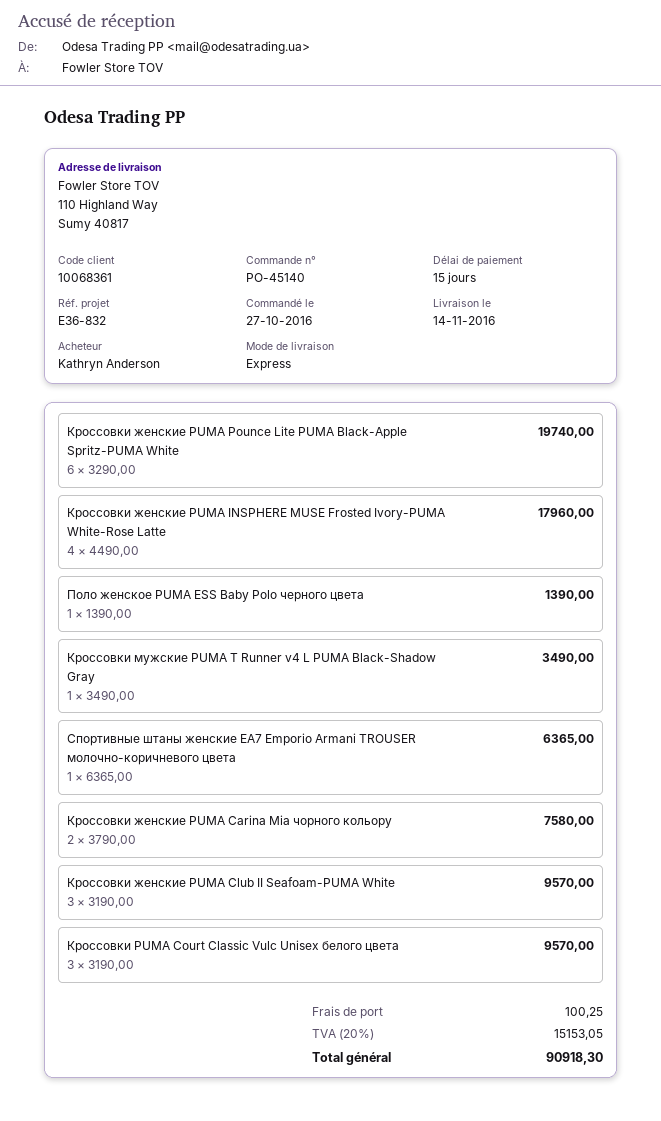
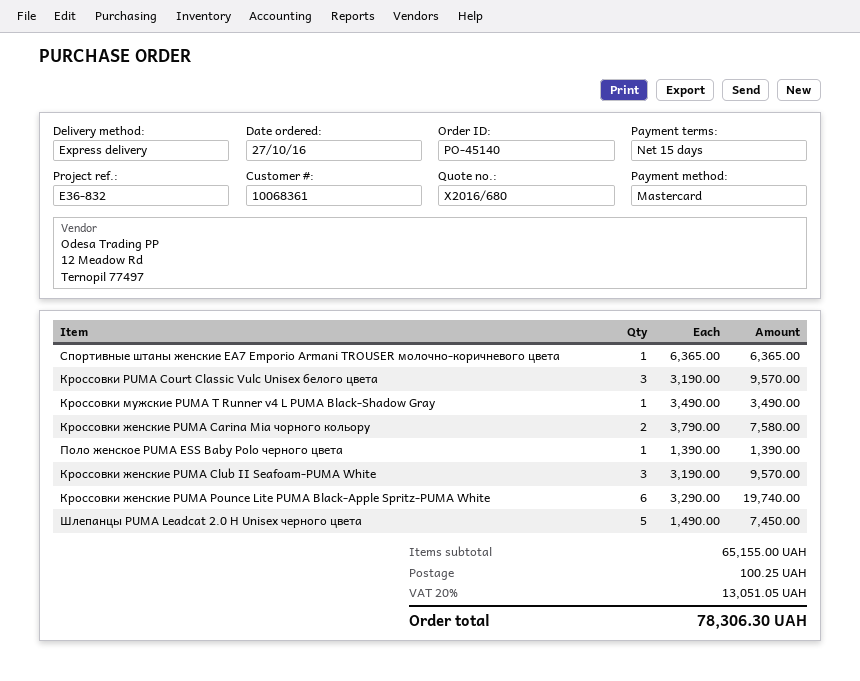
Кроссовки женские PUMA INSPHERE MUSE Frosted Ivory-PUMA White-Rose Latte: 4 x 4490.00 = 17960.00 -> none
Шлепанцы PUMA Leadcat 2.0 H Unisex черного цвета: none -> 5 x 1490.00 = 7450.00
tax: 20% = 15153.05 -> 20% = 13051.05
total: 90918.30 -> 78306.30

